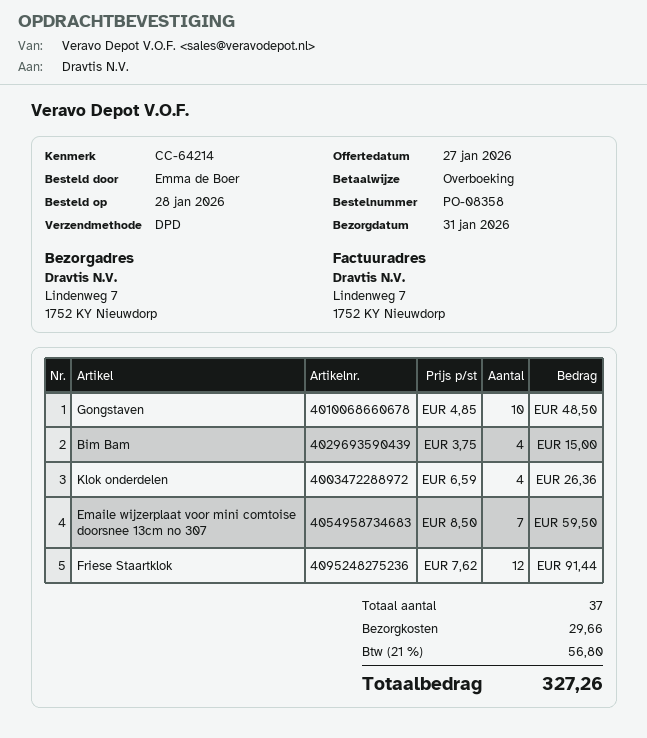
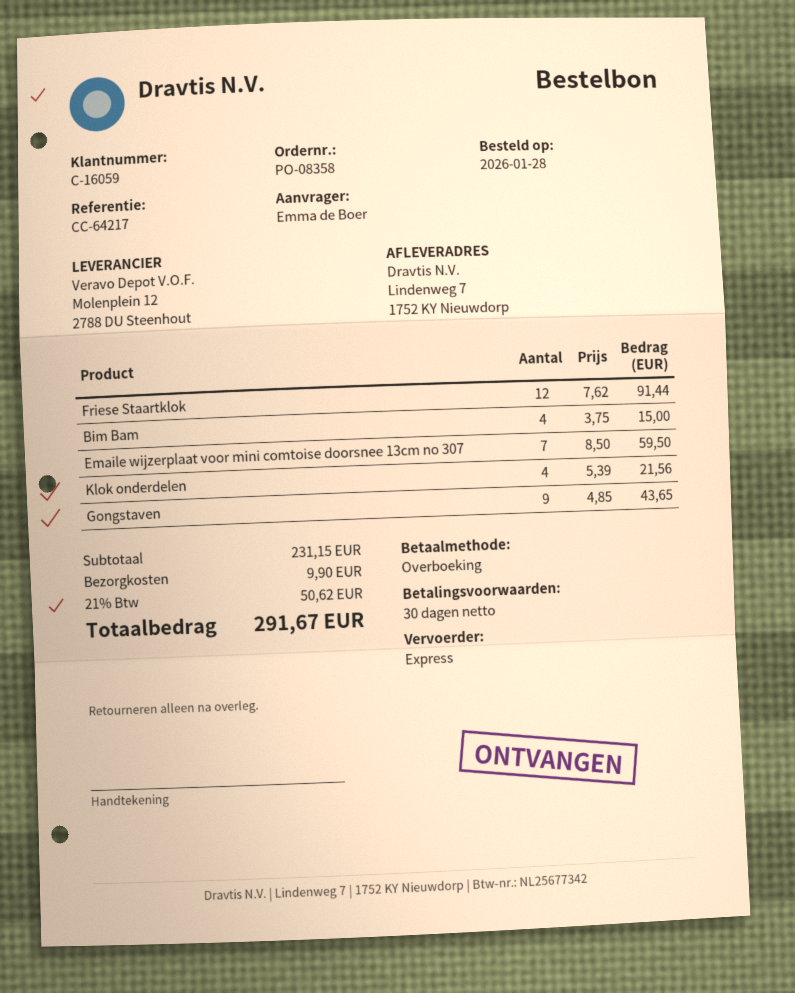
reference: CC-64214 -> CC-64217
shipping method: DPD -> express
Gongstaven: 10 x 4.85 = 48.50 -> 9 x 4.85 = 43.65
Klok onderdelen: 4 x 6.59 = 26.36 -> 4 x 5.39 = 21.56
shipping: 29.66 -> 9.90
tax: 21% = 56.80 -> 21% = 50.62
total: 327.26 -> 291.67

